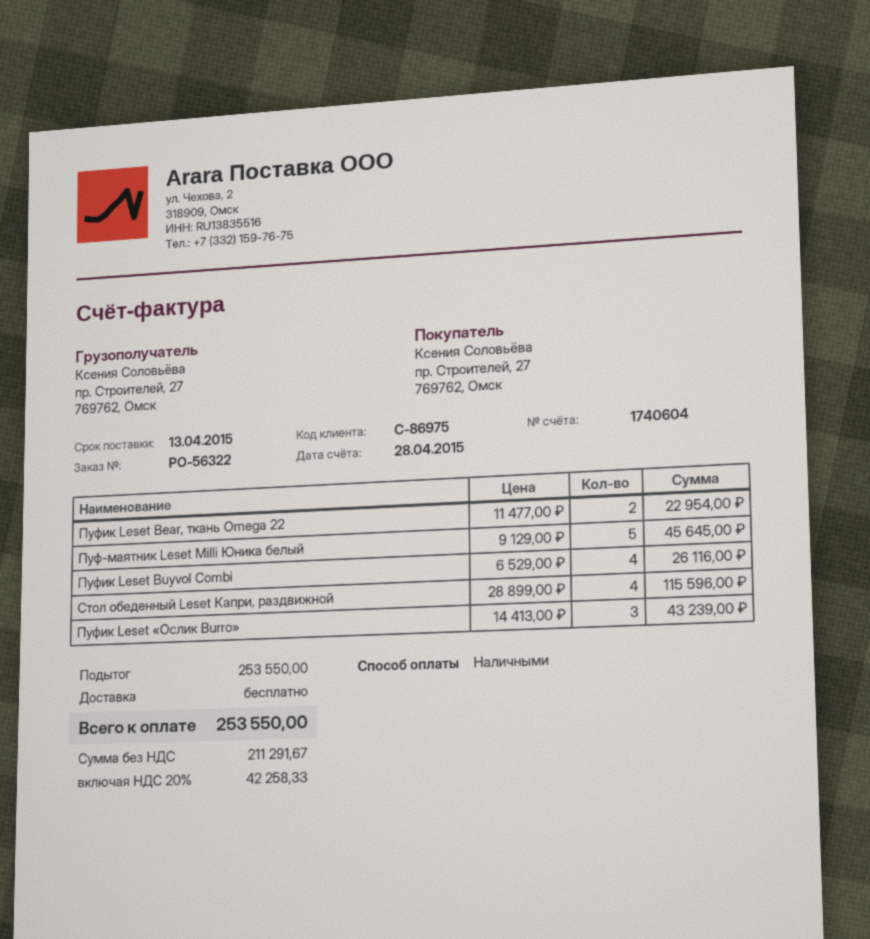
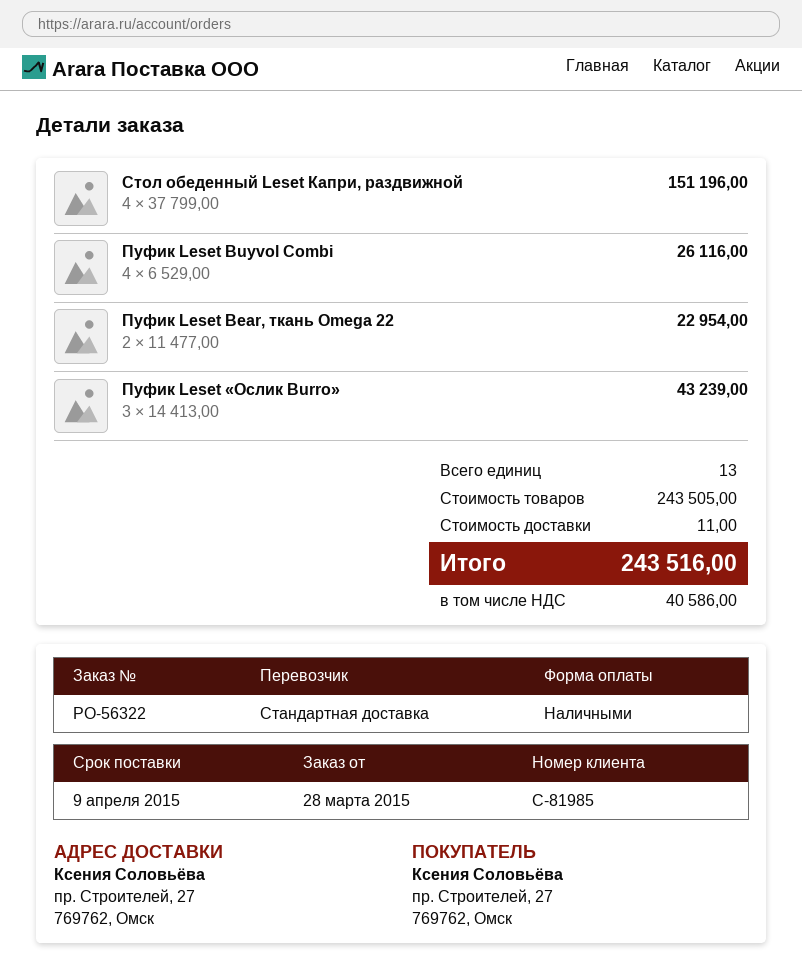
delivery date: 2015-04-13 -> 2015-04-09
customer number: C-86975 -> C-81985
Пуф-маятник Leset Milli Юника белый: 5 x 9129.00 = 45645.00 -> none
Стол обеденный Leset Капри, раздвижной: 4 x 28899.00 = 115596.00 -> 4 x 37799.00 = 151196.00
subtotal: 253550.00 -> 243505.00
shipping: 0.00 -> 11.00
tax: 42258.33 -> 40586.00
total: 253550.00 -> 243516.00

